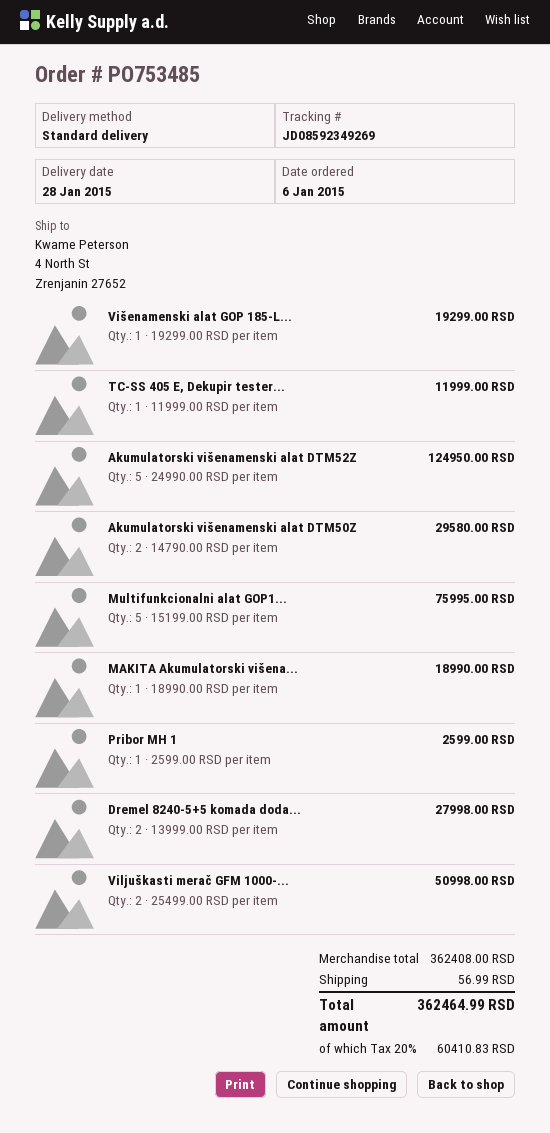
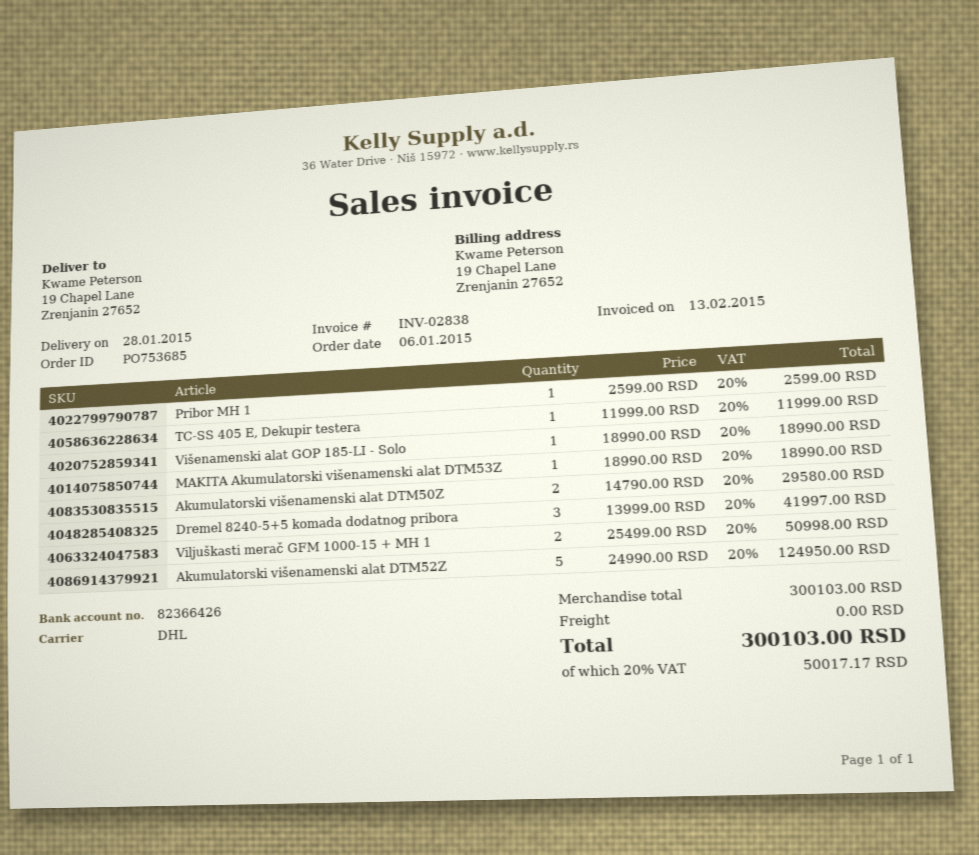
order number: PO753485 -> PO753685
shipping method: standard -> DHL
ship to: 4 North St, Zrenjanin 27652 -> 19 Chapel Lane, Zrenjanin 27652
Višenamenski alat GOP 185-L...: 1 x 19299.00 = 19299.00 -> 1 x 18990.00 = 18990.00
Multifunkcionalni alat GOP1...: 5 x 15199.00 = 75995.00 -> none
Dremel 8240-5+5 komada doda...: 2 x 13999.00 = 27998.00 -> 3 x 13999.00 = 41997.00
subtotal: 362408.00 -> 300103.00
shipping: 56.99 -> 0.00
tax: 20% = 60410.83 -> 20% = 50017.17
total: 362464.99 -> 300103.00

